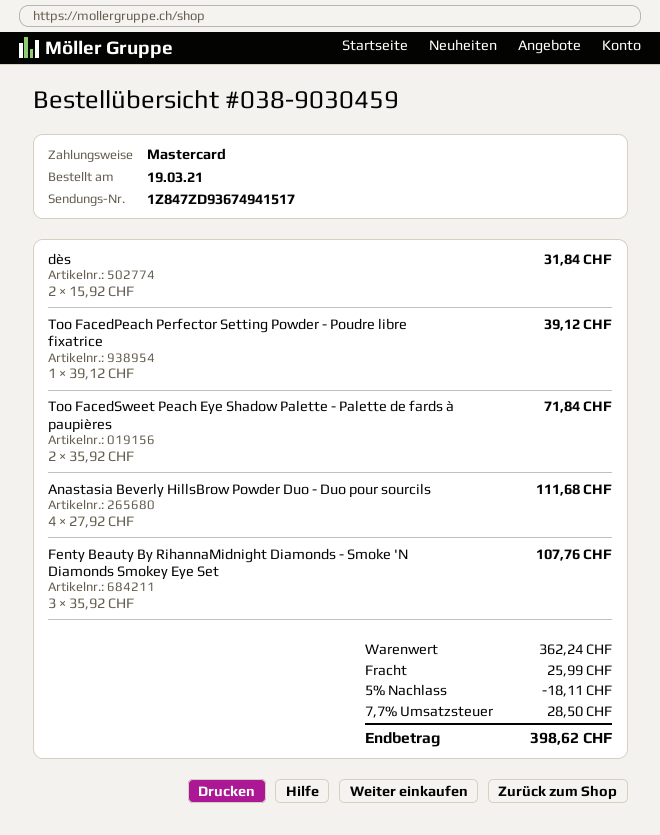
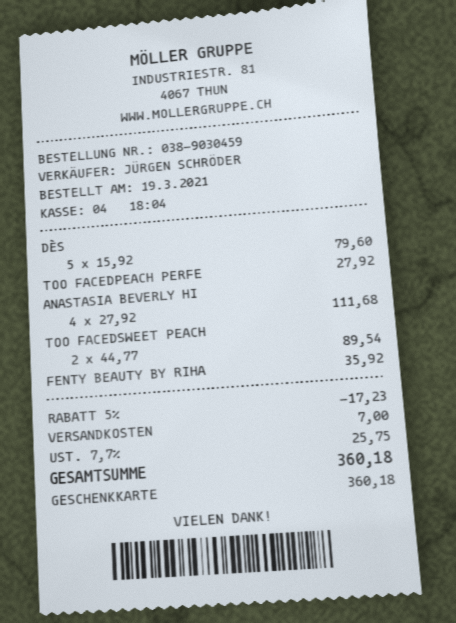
payment method: Mastercard -> gift card
dès: 2 x 15.92 = 31.84 -> 5 x 15.92 = 79.60
Too FacedPeach Perfector Setting Powder - Poudre libre fixatrice: 1 x 39.12 = 39.12 -> 1 x 27.92 = 27.92
Too FacedSweet Peach Eye Shadow Palette - Palette de fards à paupières: 2 x 35.92 = 71.84 -> 2 x 44.77 = 89.54
Fenty Beauty By RihannaMidnight Diamonds - Smoke 'N Diamonds Smokey Eye Set: 3 x 35.92 = 107.76 -> 1 x 35.92 = 35.92
discount: 5% = 18.11 -> 5% = 17.23
shipping: 25.99 -> 7.00
tax: 7.7% = 28.50 -> 7.7% = 25.75
total: 398.62 -> 360.18

